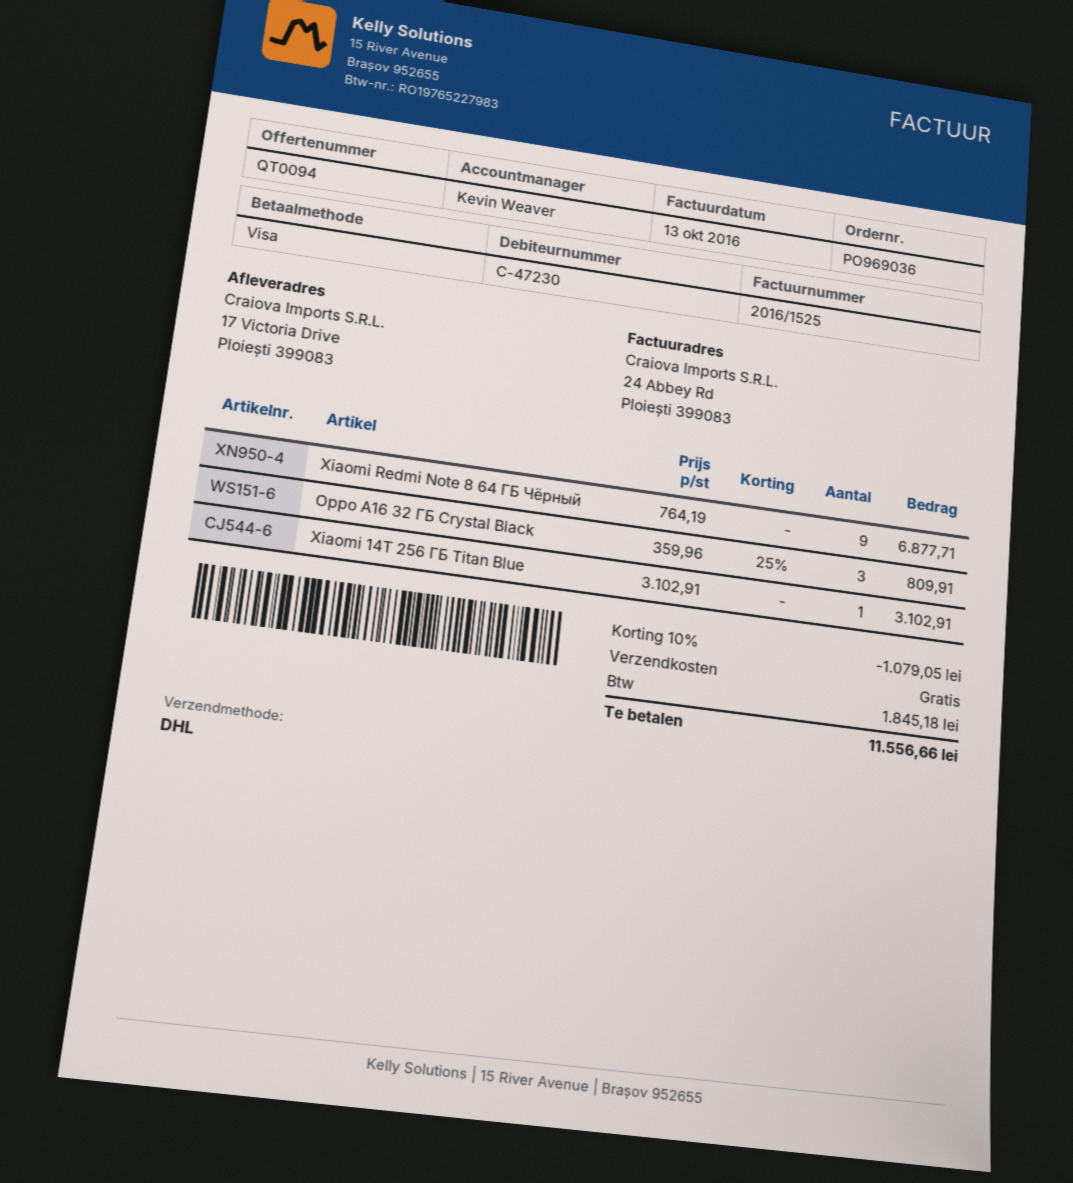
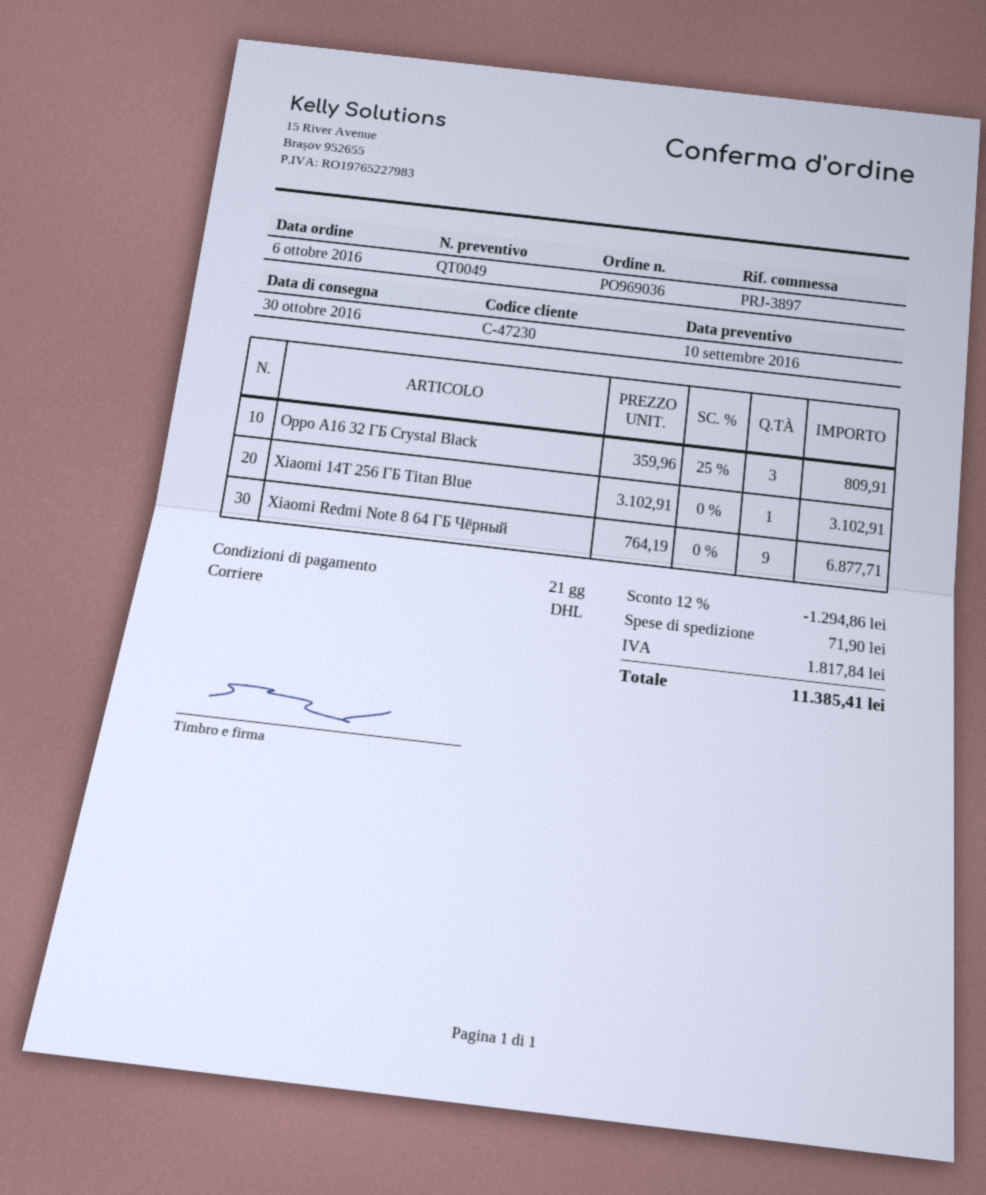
quote number: QT0094 -> QT0049
discount: 10% = 1079.05 -> 12% = 1294.86
shipping: 0.00 -> 71.90
tax: 1845.18 -> 1817.84
total: 11556.66 -> 11385.41

